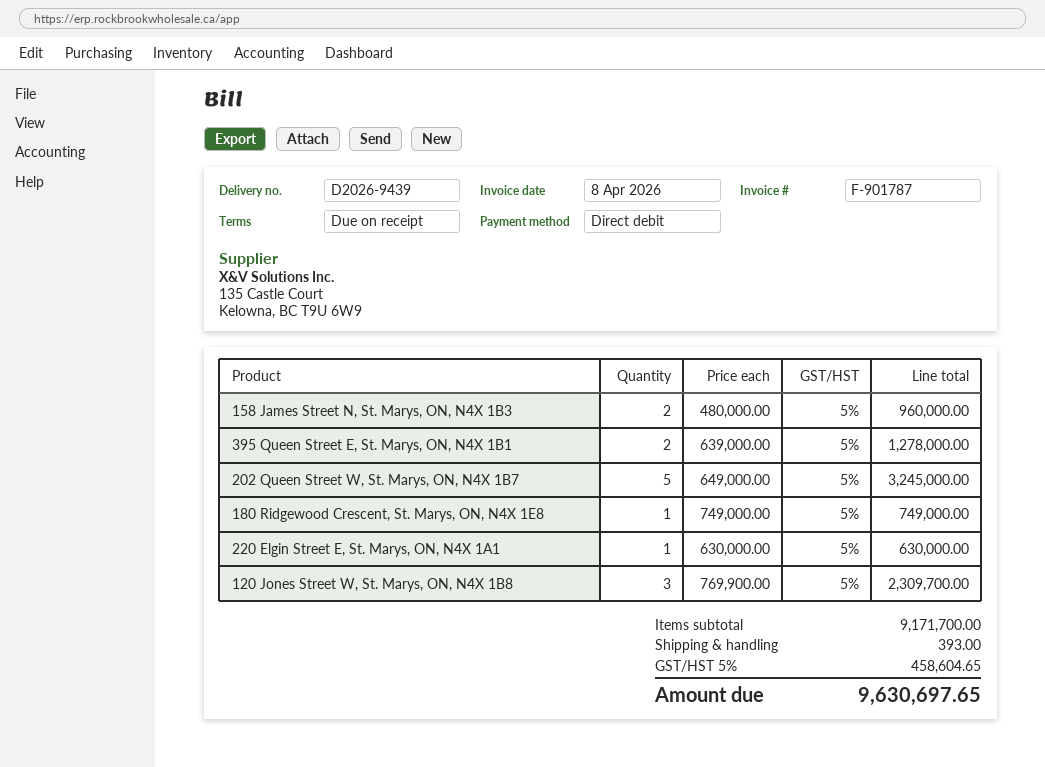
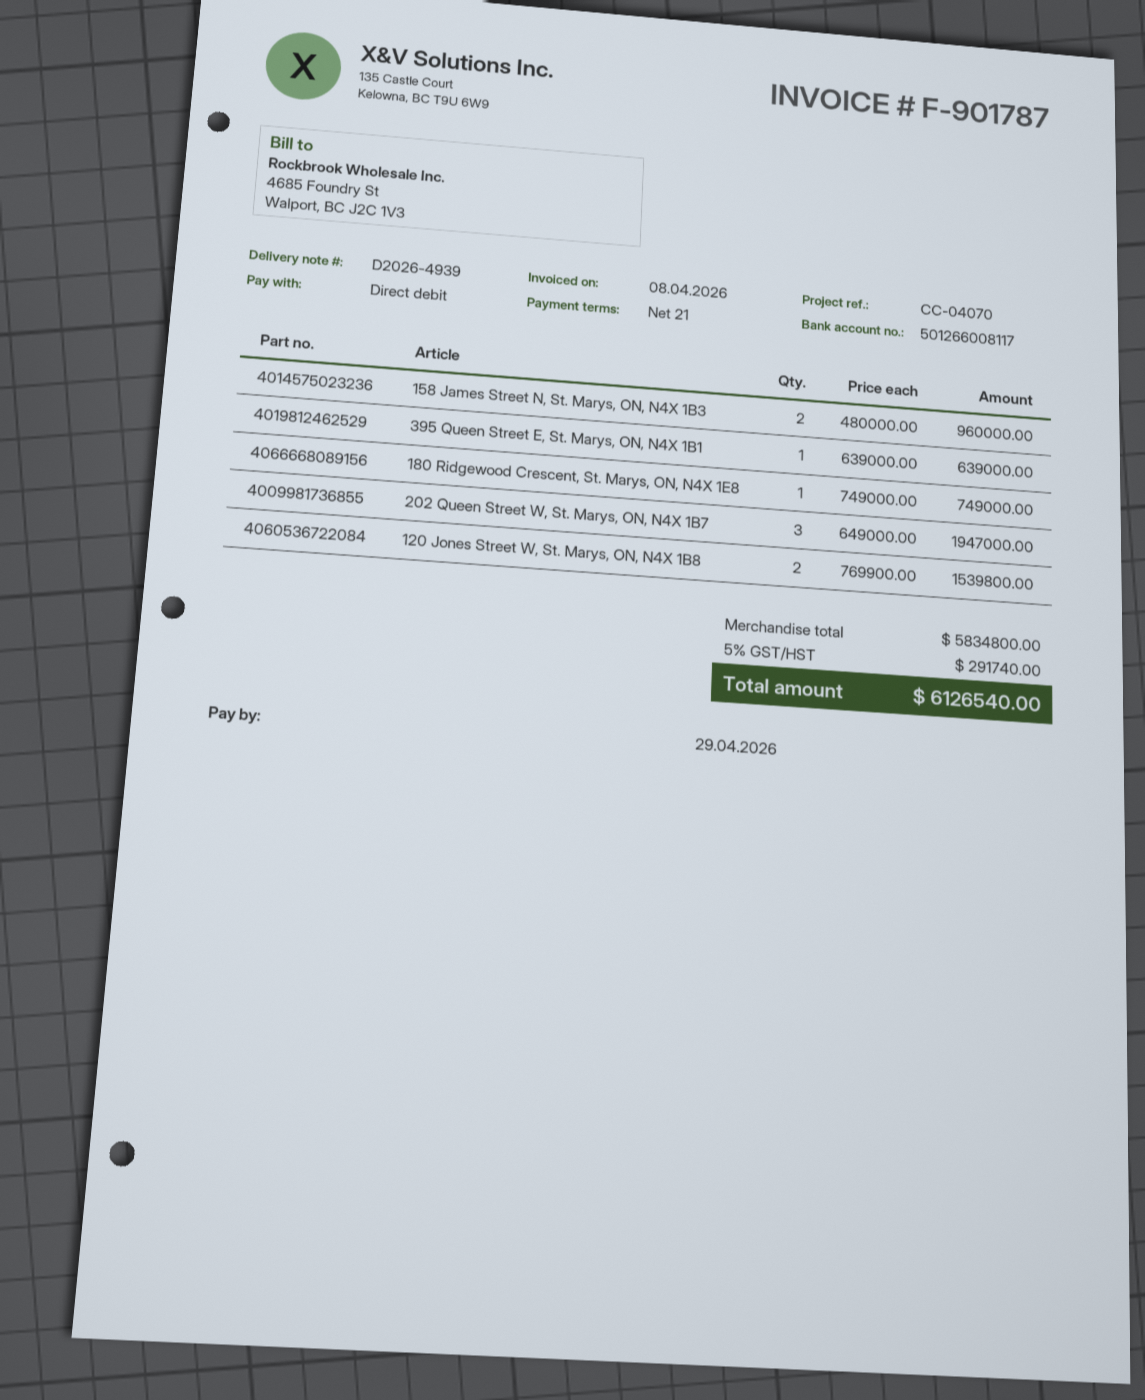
delivery note number: D2026-9439 -> D2026-4939
payment terms: on receipt -> 21 days
395 Queen Street E, St. Marys, ON, N4X 1B1: 2 x 639000.00 = 1278000.00 -> 1 x 639000.00 = 639000.00
202 Queen Street W, St. Marys, ON, N4X 1B7: 5 x 649000.00 = 3245000.00 -> 3 x 649000.00 = 1947000.00
220 Elgin Street E, St. Marys, ON, N4X 1A1: 1 x 630000.00 = 630000.00 -> none
120 Jones Street W, St. Marys, ON, N4X 1B8: 3 x 769900.00 = 2309700.00 -> 2 x 769900.00 = 1539800.00
subtotal: 9171700.00 -> 5834800.00
shipping: 393.00 -> none
tax: 5% = 458604.65 -> 5% = 291740.00
total: 9630697.65 -> 6126540.00

